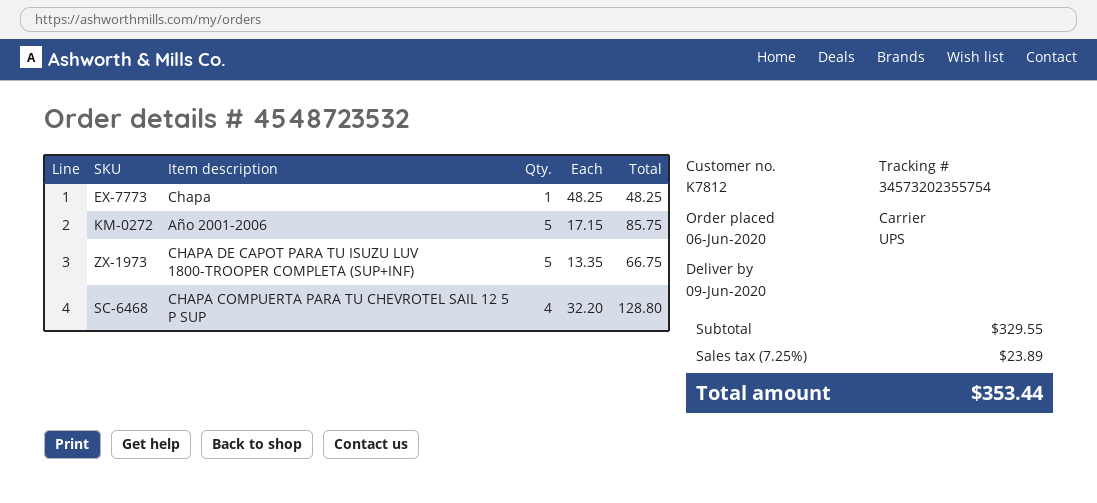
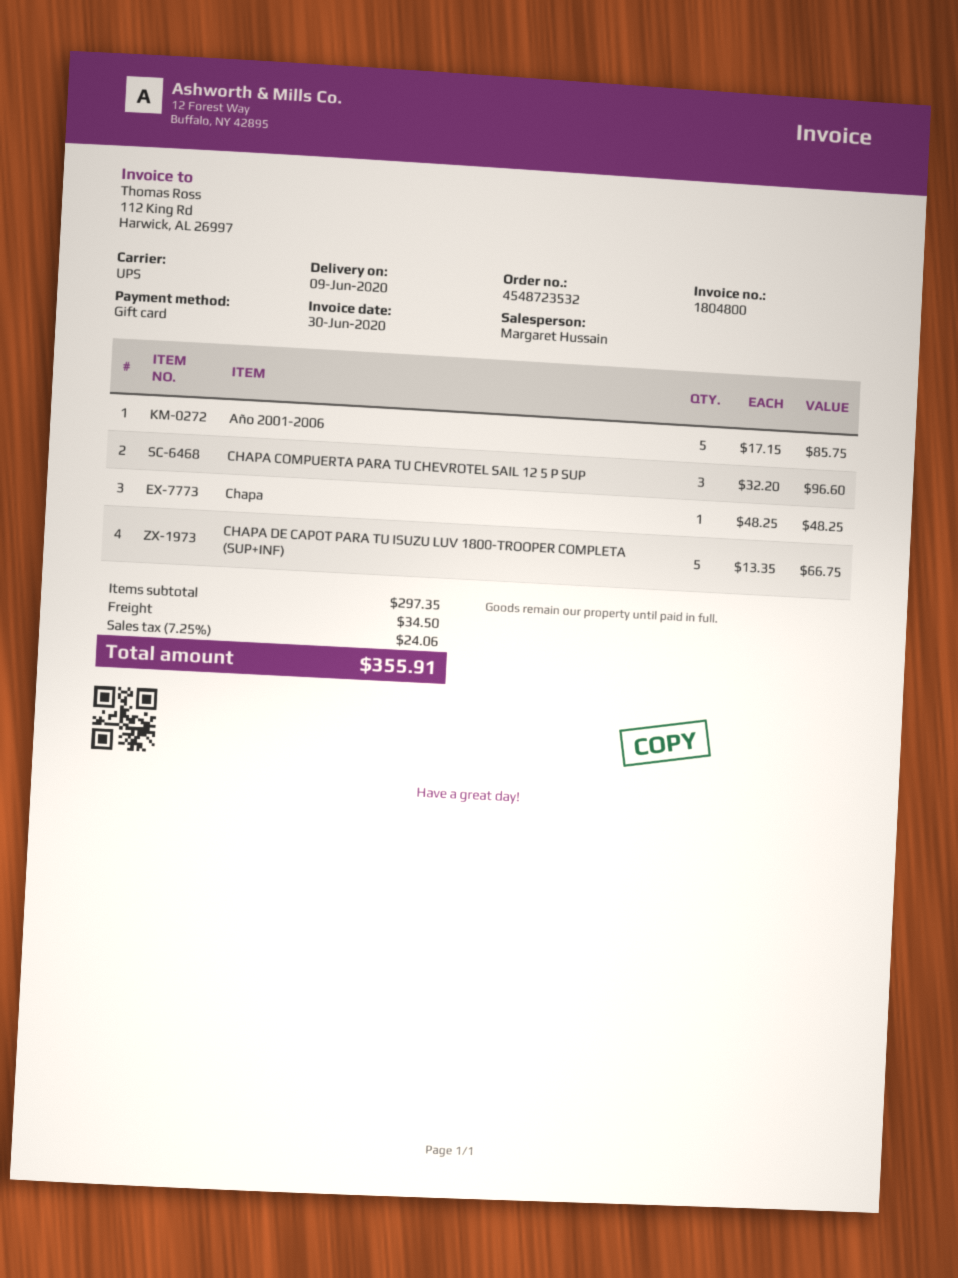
CHAPA COMPUERTA PARA TU CHEVROTEL SAIL 12 5 P SUP: 4 x 32.20 = 128.80 -> 3 x 32.20 = 96.60
subtotal: 329.55 -> 297.35
shipping: none -> 34.50
tax: 7.25% = 23.89 -> 7.25% = 24.06
total: 353.44 -> 355.91

